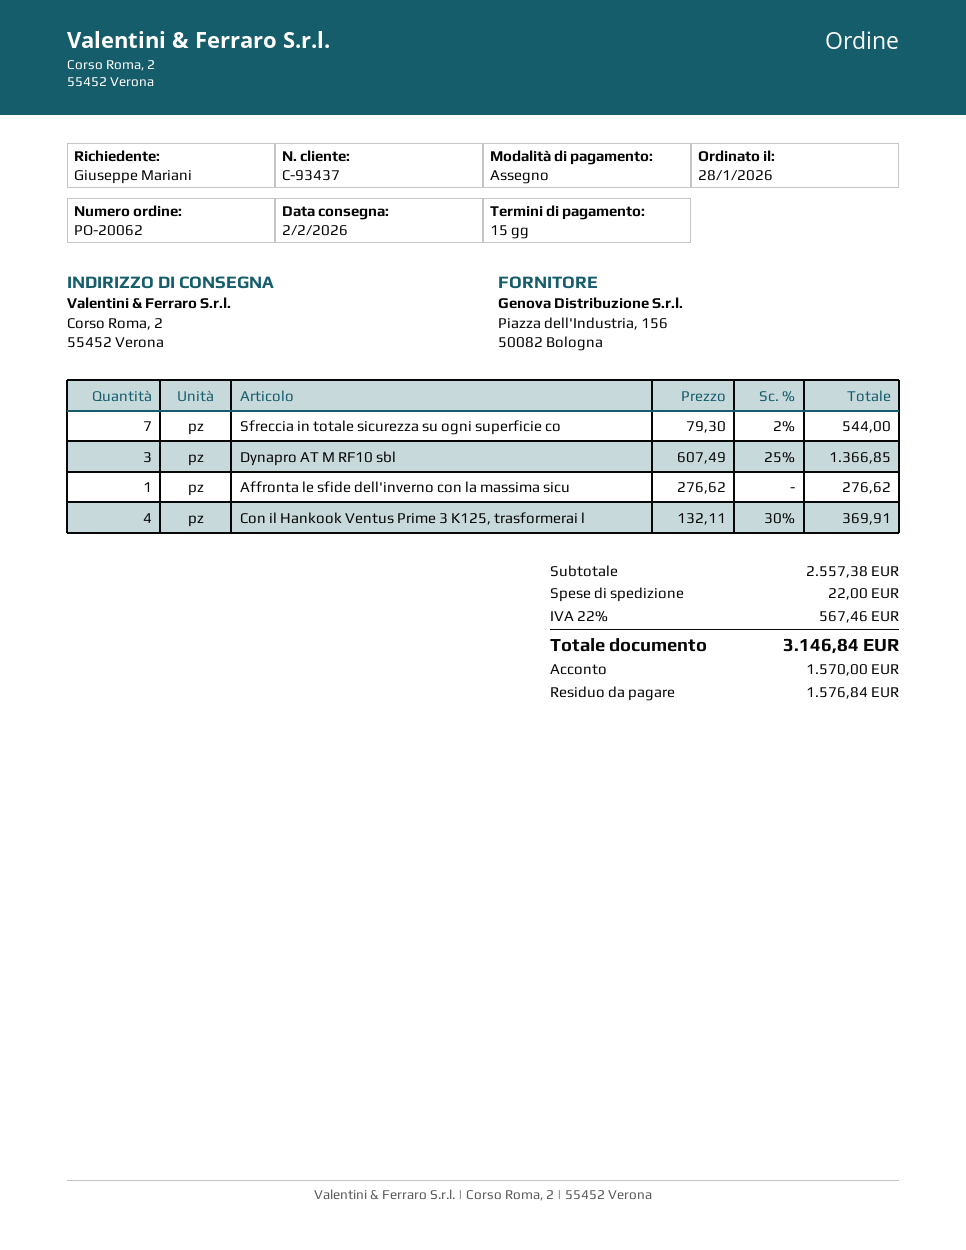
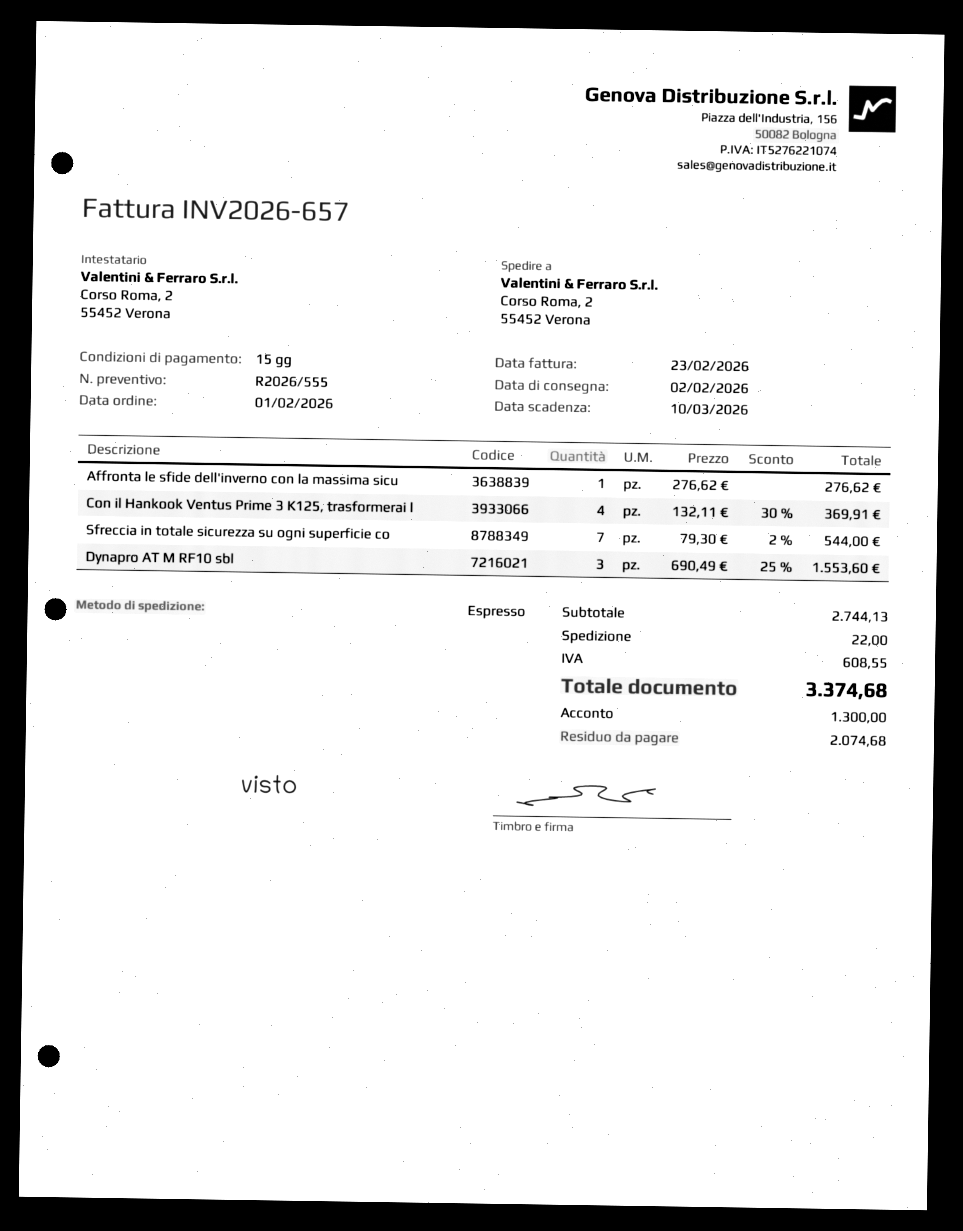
order date: 2026-01-28 -> 2026-02-01
Dynapro AT M RF10 sbl: 3 x 607.49 - 25% = 1366.85 -> 3 x 690.49 - 25% = 1553.60
subtotal: 2557.38 -> 2744.13
tax: 567.46 -> 608.55
total: 3146.84 -> 3374.68
deposit: 1570.00 -> 1300.00
balance: 1576.84 -> 2074.68

